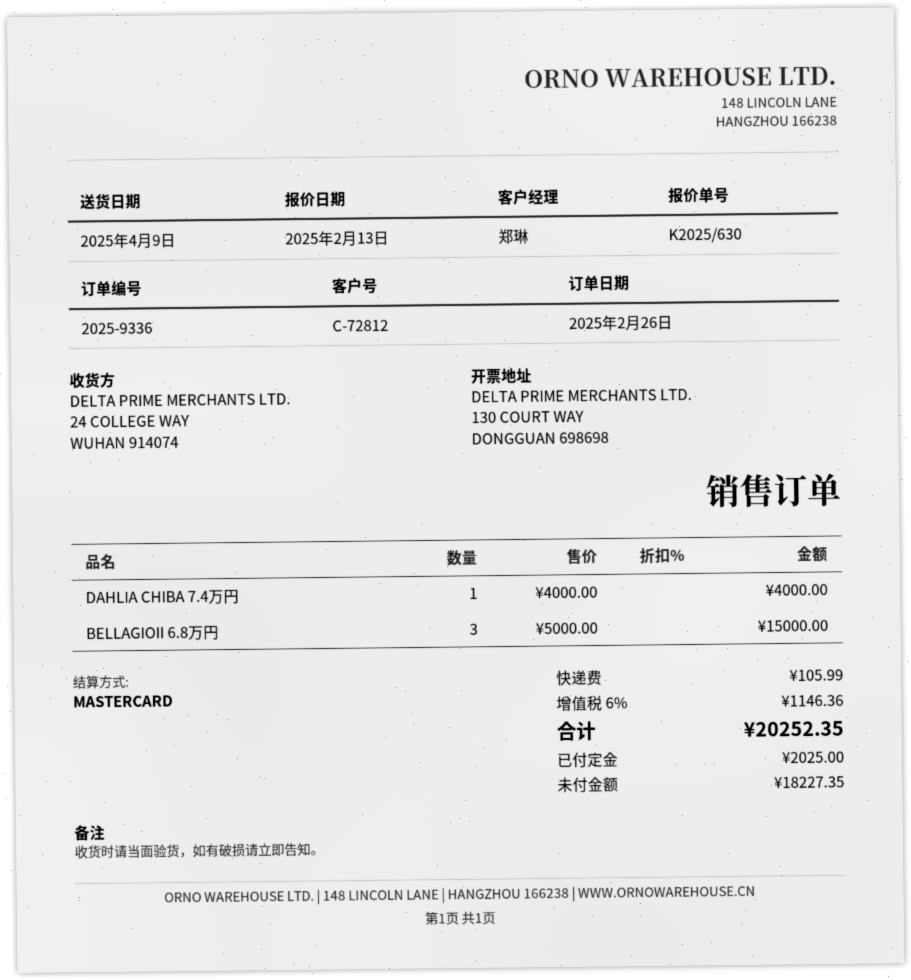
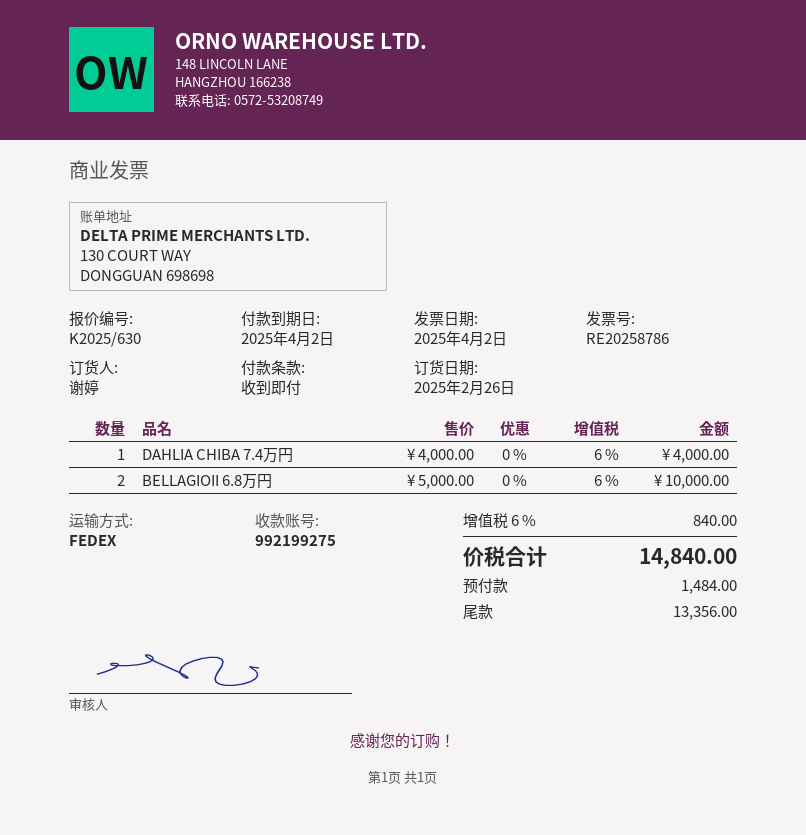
BELLAGIOII 6.8万円: 3 x 5000.00 = 15000.00 -> 2 x 5000.00 = 10000.00
shipping: 105.99 -> none
tax: 6% = 1146.36 -> 6% = 840.00
total: 20252.35 -> 14840.00
deposit: 2025.00 -> 1484.00
balance: 18227.35 -> 13356.00

